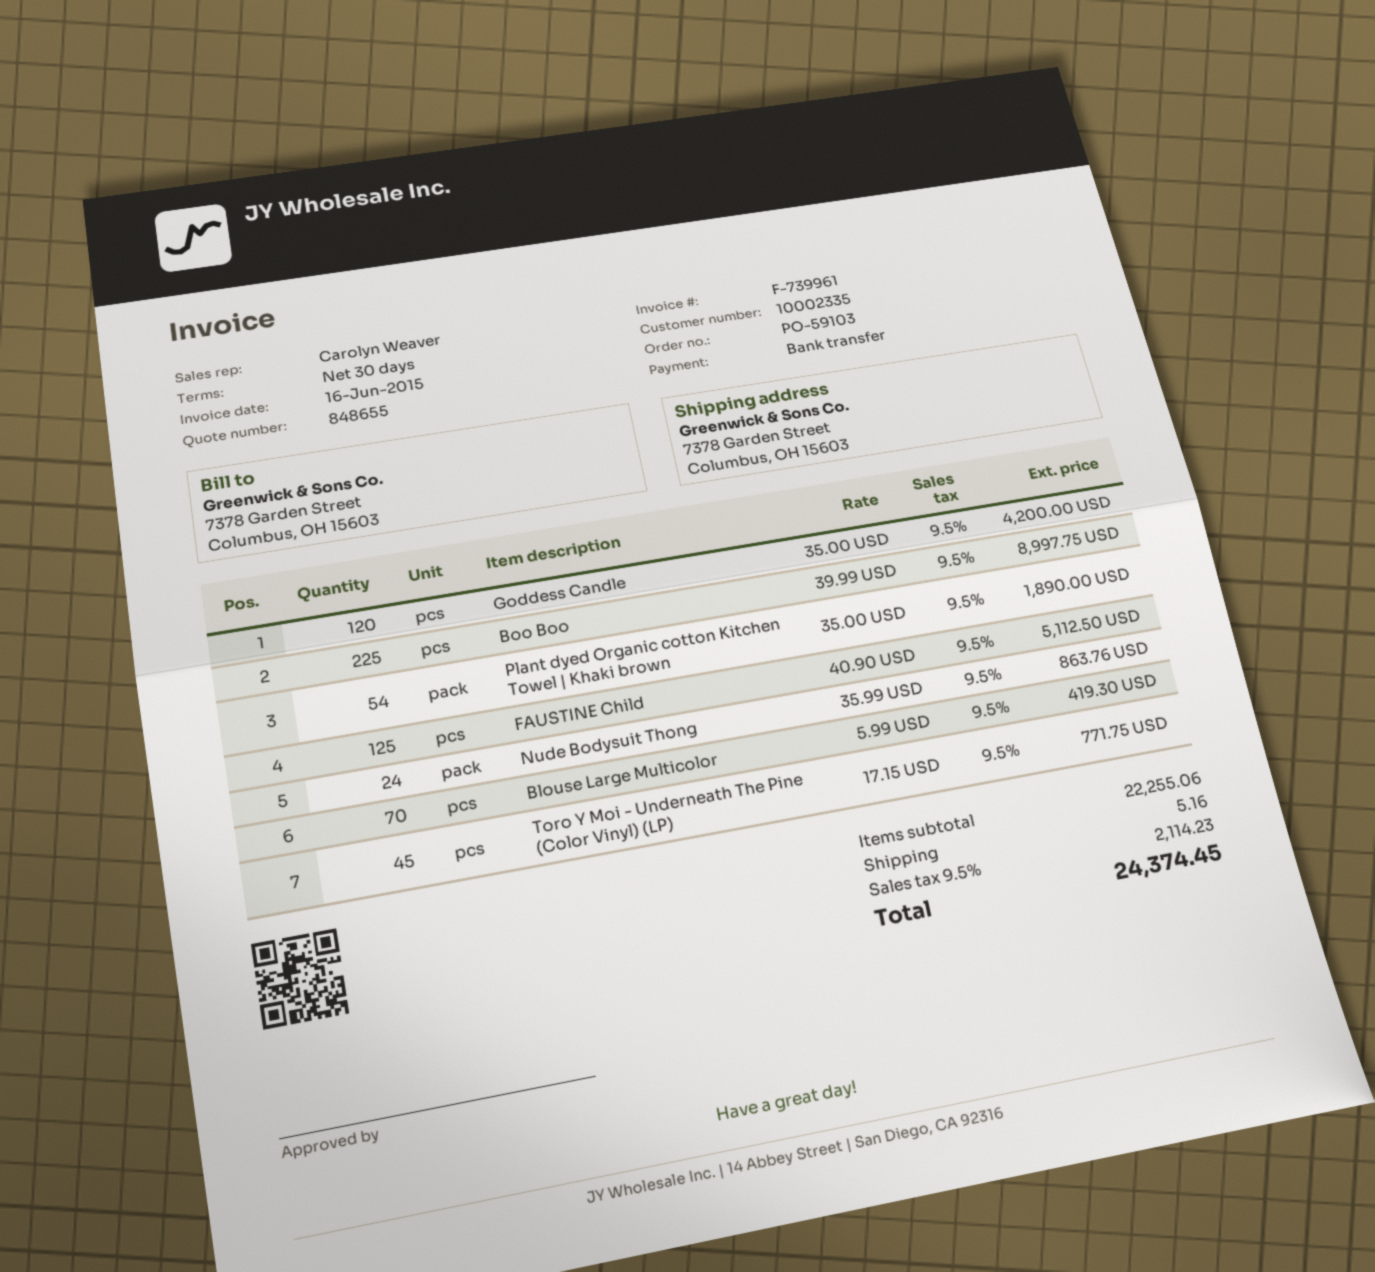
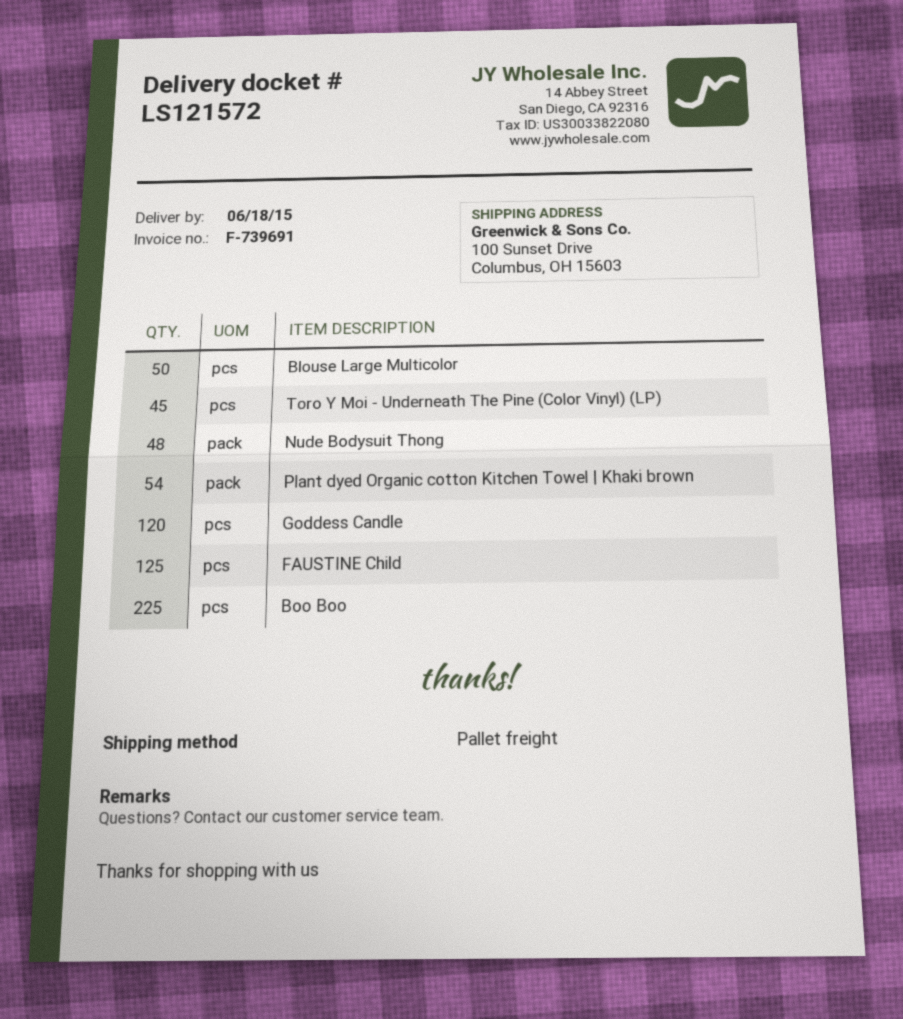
invoice number: F-739961 -> F-739691
ship to: 7378 Garden Street, Columbus, OH 15603 -> 100 Sunset Drive, Columbus, OH 15603
Nude Bodysuit Thong: 24 -> 48
Blouse Large Multicolor: 70 -> 50

